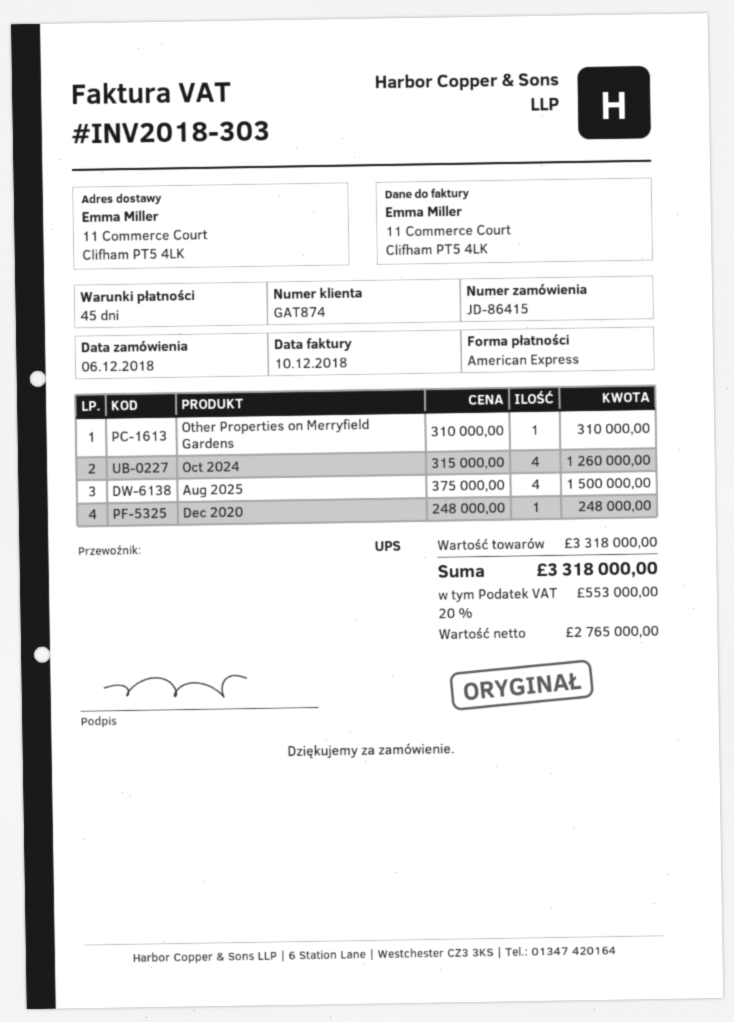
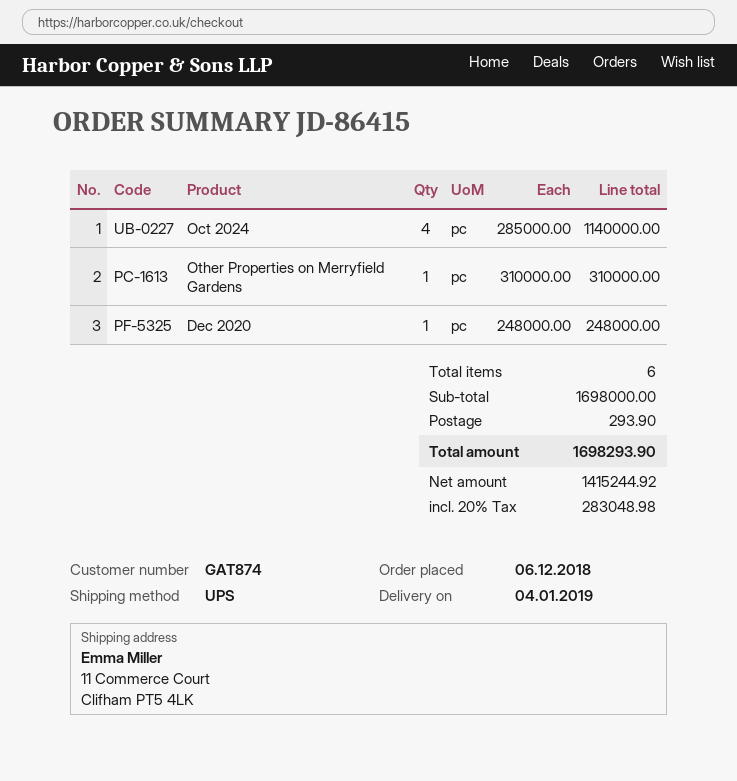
Oct 2024: 4 x 315000.00 = 1260000.00 -> 4 x 285000.00 = 1140000.00
Aug 2025: 4 x 375000.00 = 1500000.00 -> none
subtotal: 3318000.00 -> 1698000.00
shipping: none -> 293.90
net: 2765000.00 -> 1415244.92
tax: 20% = 553000.00 -> 20% = 283048.98
total: 3318000.00 -> 1698293.90

